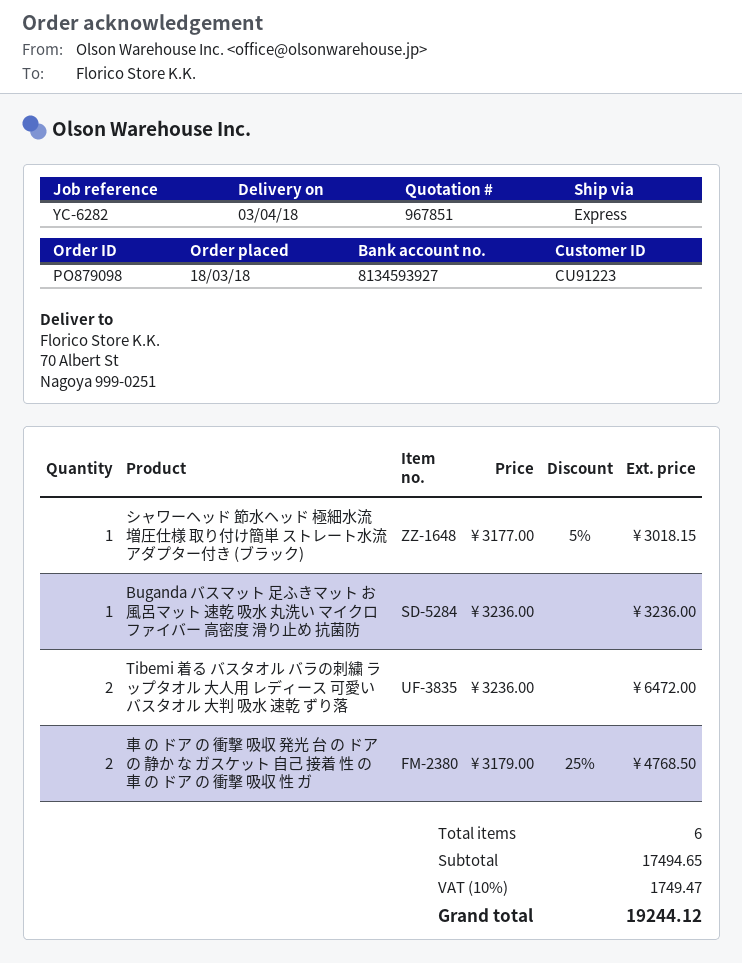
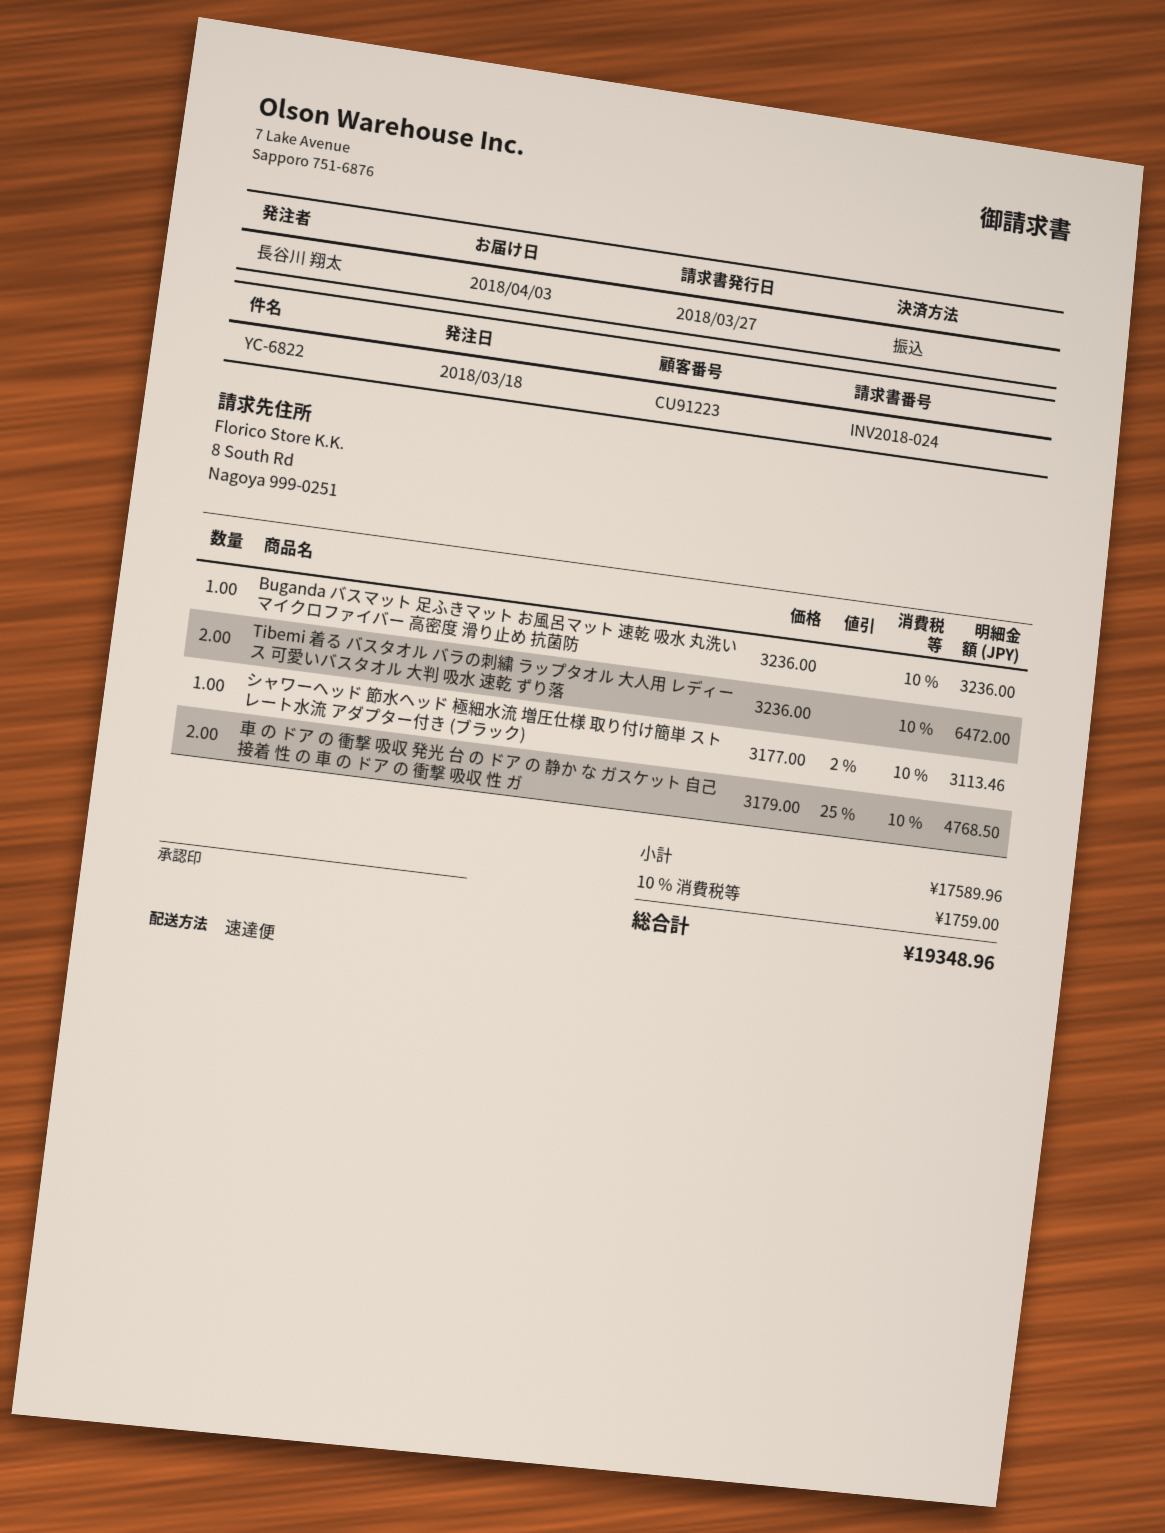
reference: YC-6282 -> YC-6822
シャワーヘッド 節水ヘッド 極細水流 増圧仕様 取り付け簡単 ストレート水流 アダプター付き (ブラック): 1 x 3177.00 - 5% = 3018.15 -> 1 x 3177.00 - 2% = 3113.46
subtotal: 17494.65 -> 17589.96
tax: 10% = 1749.47 -> 10% = 1759.00
total: 19244.12 -> 19348.96

